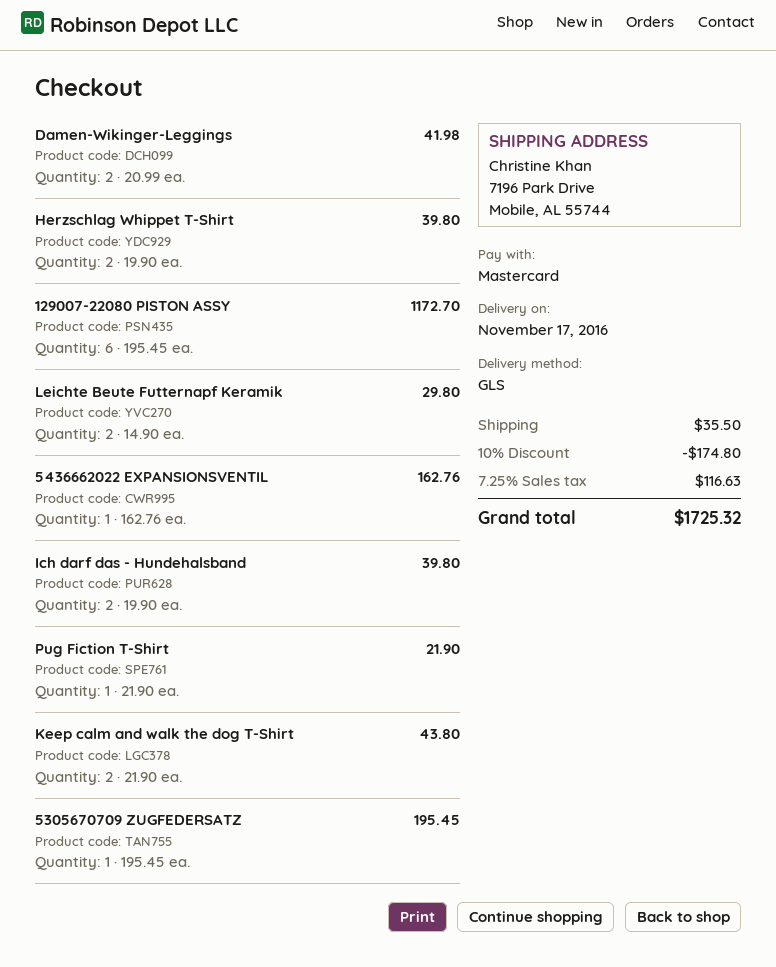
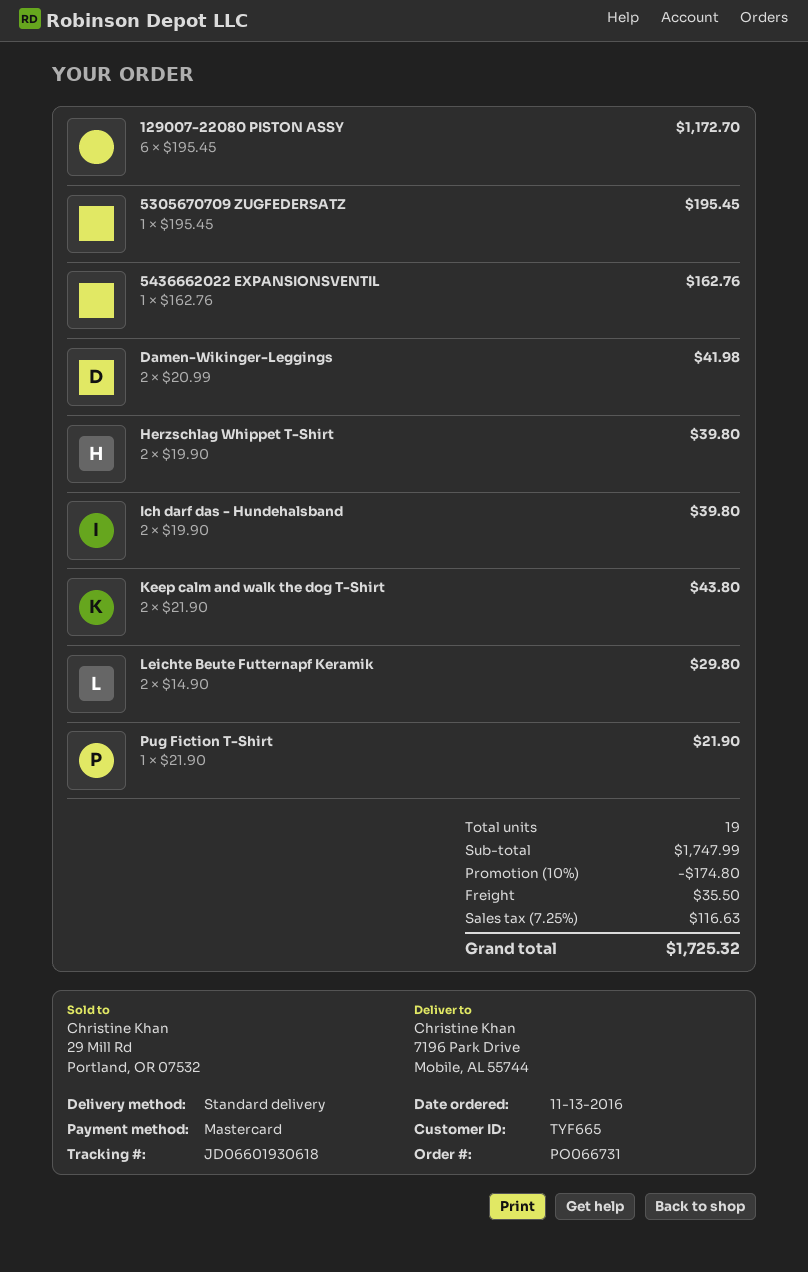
shipping method: GLS -> standard

